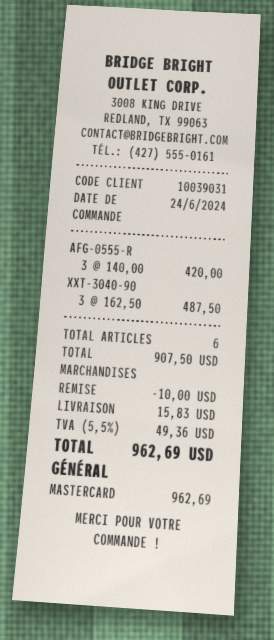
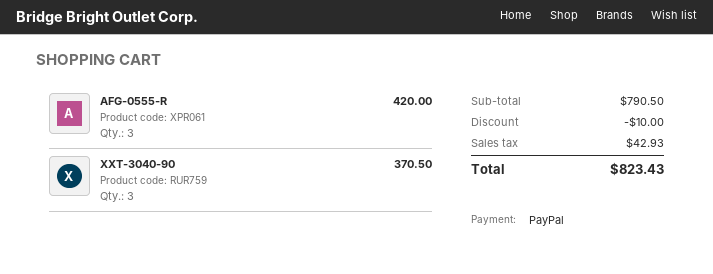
payment method: Mastercard -> PayPal
XXT-3040-90: 3 for 487.50 -> 3 for 370.50
subtotal: 907.50 -> 790.50
shipping: 15.83 -> none
tax: 49.36 -> 42.93
total: 962.69 -> 823.43

